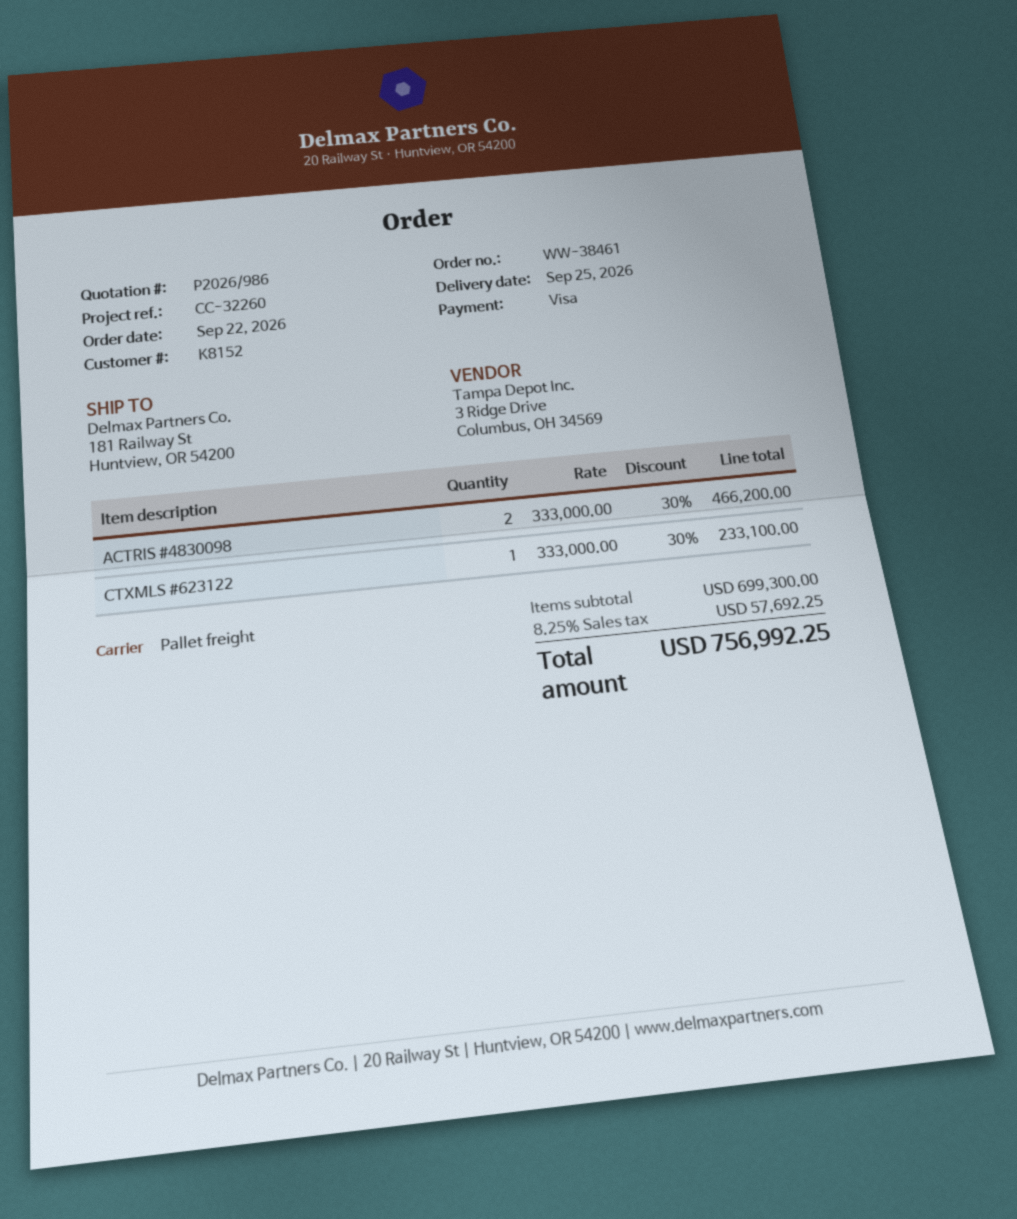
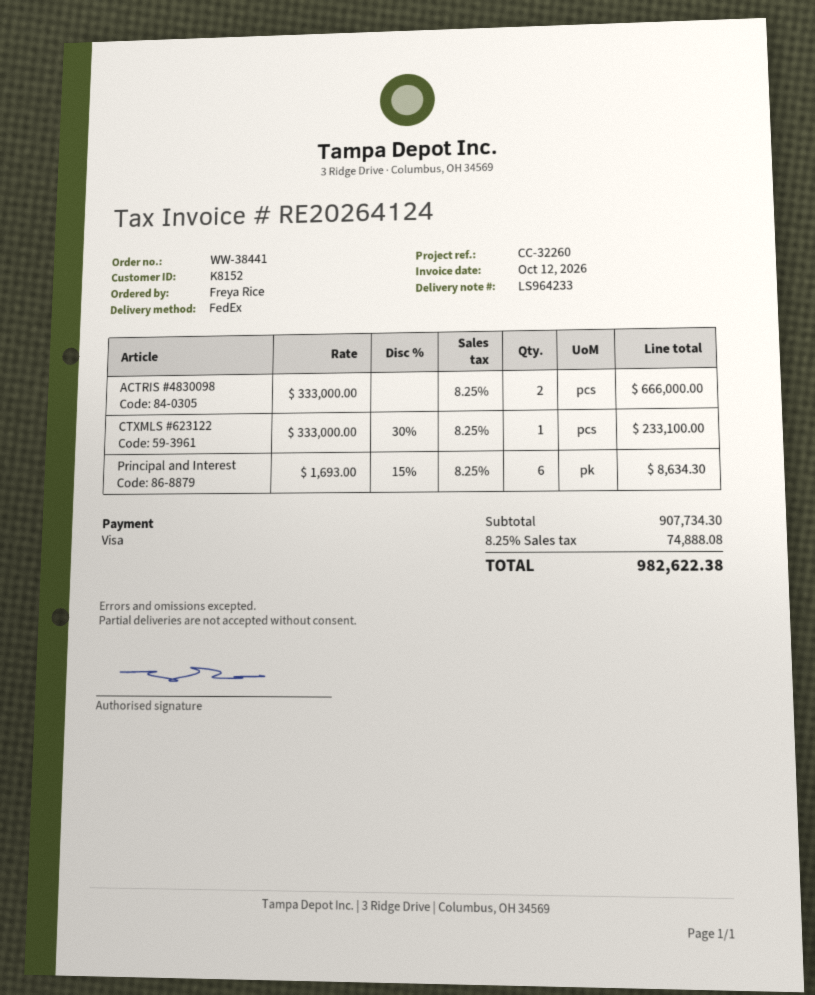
order number: WW-38461 -> WW-38441
shipping method: pallet freight -> FedEx
ACTRIS #4830098: 2 x 333000.00 - 30% = 466200.00 -> 2 x 333000.00 = 666000.00
Principal and Interest: none -> 6 x 1693.00 - 15% = 8634.30
subtotal: 699300.00 -> 907734.30
tax: 8.25% = 57692.25 -> 8.25% = 74888.08
total: 756992.25 -> 982622.38

